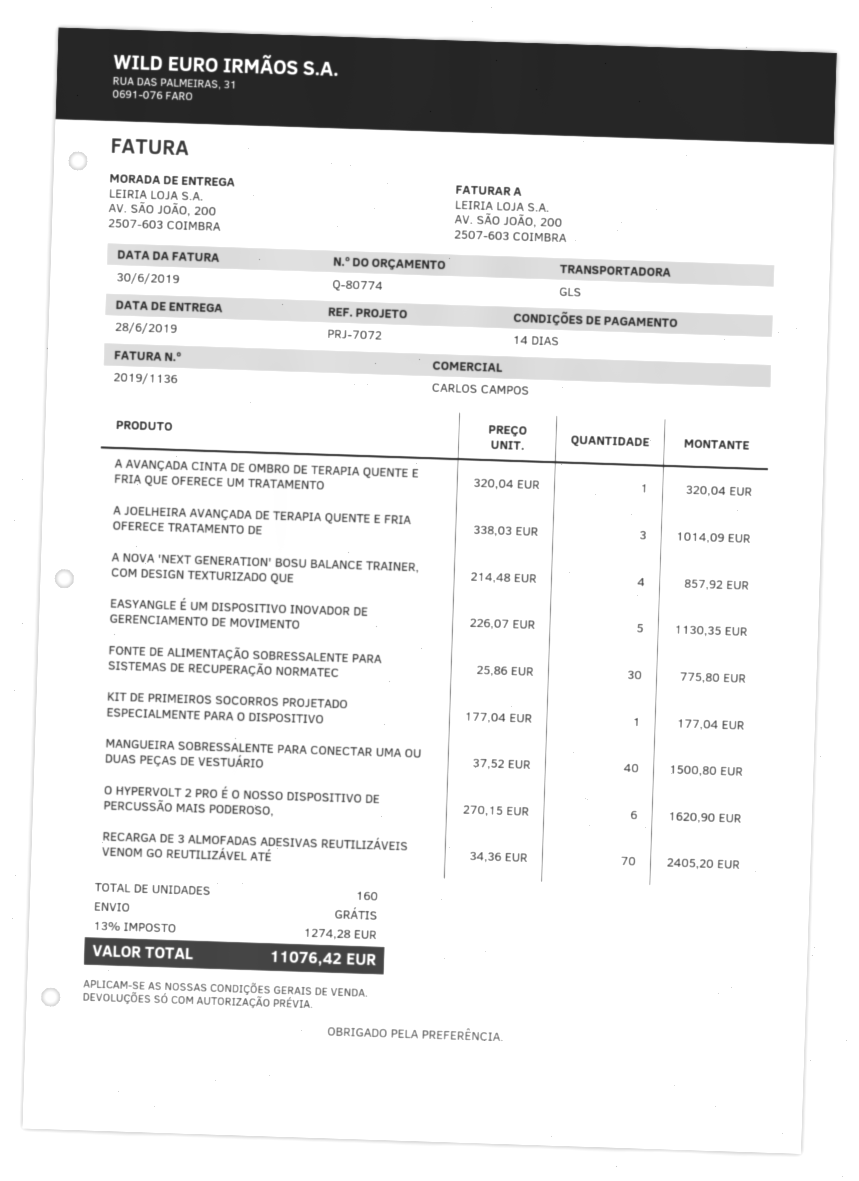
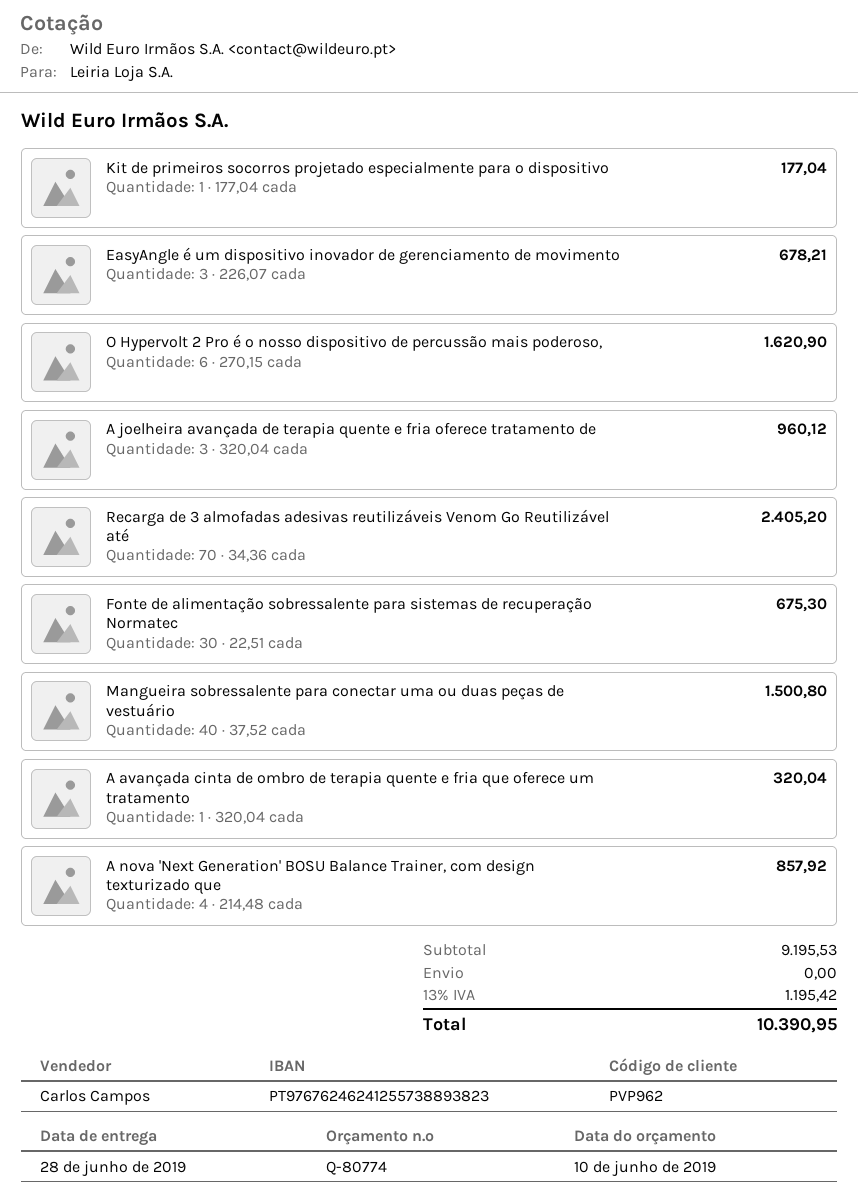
A JOELHEIRA AVANÇADA DE TERAPIA QUENTE E FRIA OFERECE TRATAMENTO DE: 3 x 338.03 = 1014.09 -> 3 x 320.04 = 960.12
EASYANGLE É UM DISPOSITIVO INOVADOR DE GERENCIAMENTO DE MOVIMENTO: 5 x 226.07 = 1130.35 -> 3 x 226.07 = 678.21
FONTE DE ALIMENTAÇÃO SOBRESSALENTE PARA SISTEMAS DE RECUPERAÇÃO NORMATEC: 30 x 25.86 = 775.80 -> 30 x 22.51 = 675.30
tax: 13% = 1274.28 -> 13% = 1195.42
total: 11076.42 -> 10390.95

